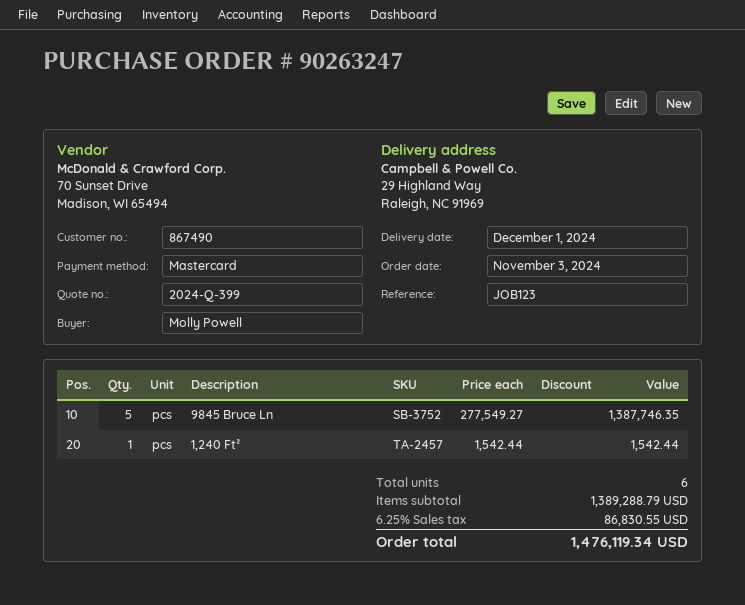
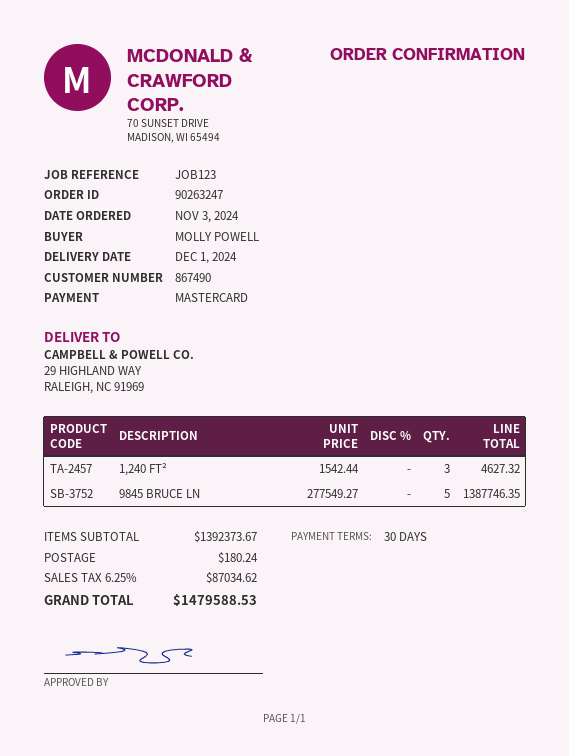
1,240 Ft²: 1 x 1542.44 = 1542.44 -> 3 x 1542.44 = 4627.32
subtotal: 1389288.79 -> 1392373.67
shipping: none -> 180.24
tax: 6.25% = 86830.55 -> 6.25% = 87034.62
total: 1476119.34 -> 1479588.53

